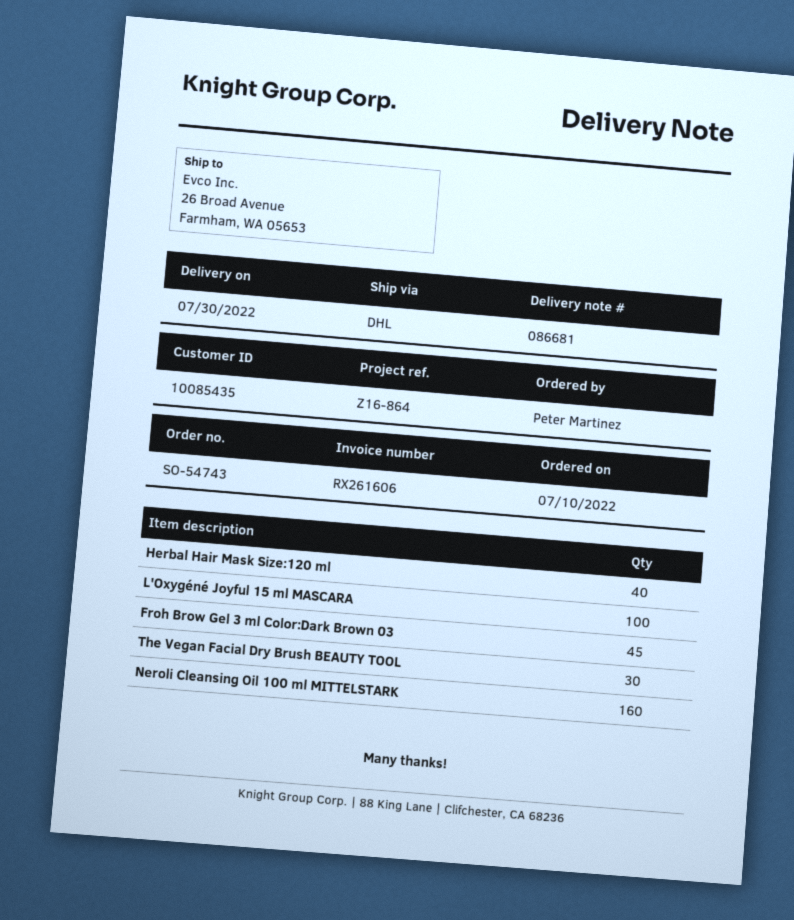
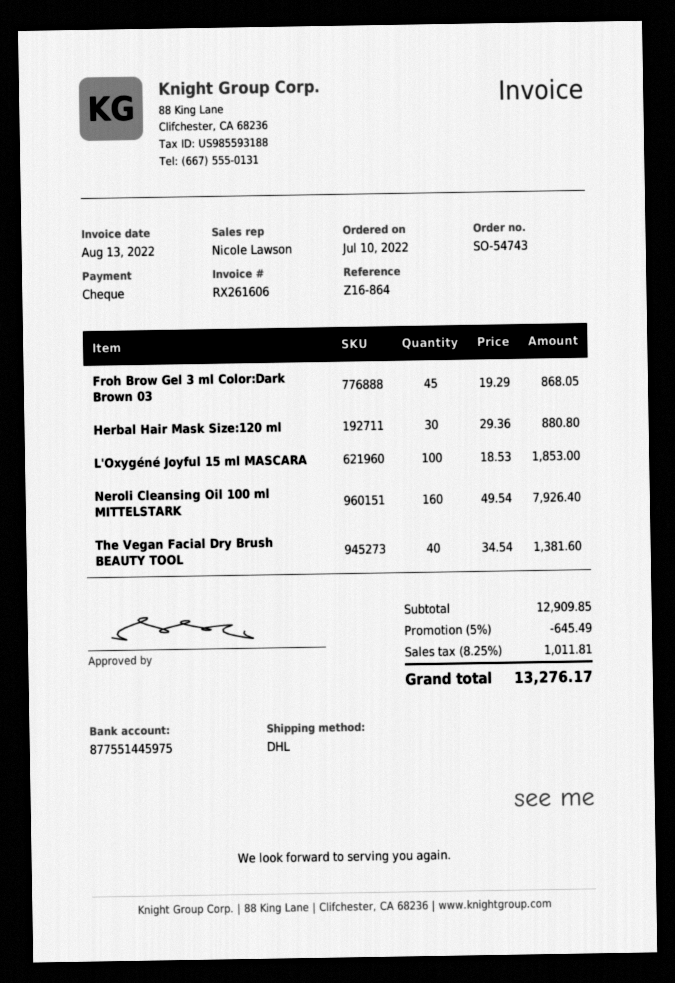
Herbal Hair Mask Size:120 ml: 40 -> 30
The Vegan Facial Dry Brush BEAUTY TOOL: 30 -> 40

